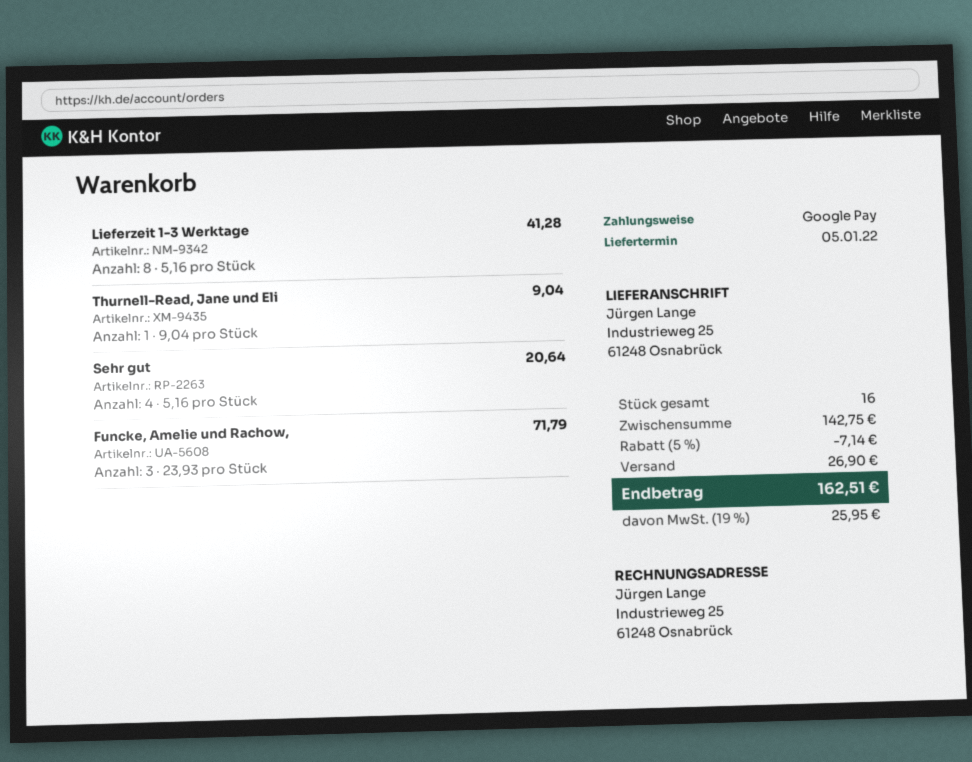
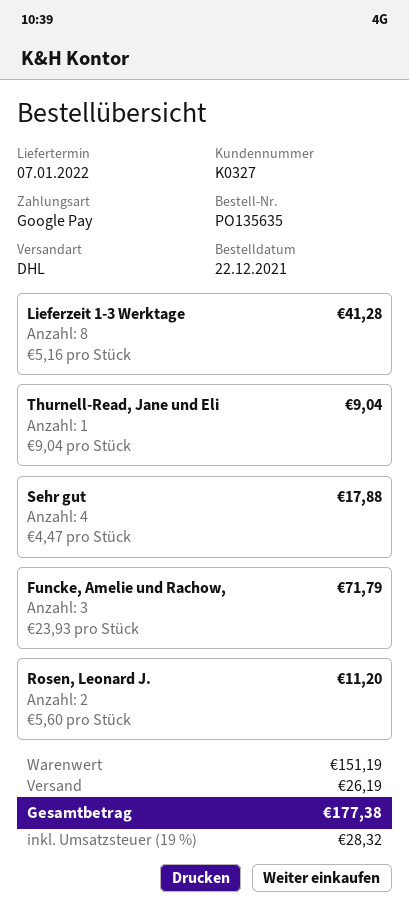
delivery date: 2022-01-05 -> 2022-01-07
Sehr gut: 4 x 5.16 = 20.64 -> 4 x 4.47 = 17.88
Rosen, Leonard J.: none -> 2 x 5.60 = 11.20
subtotal: 142.75 -> 151.19
discount: 5% = 7.14 -> none
shipping: 26.90 -> 26.19
tax: 19% = 25.95 -> 19% = 28.32
total: 162.51 -> 177.38

